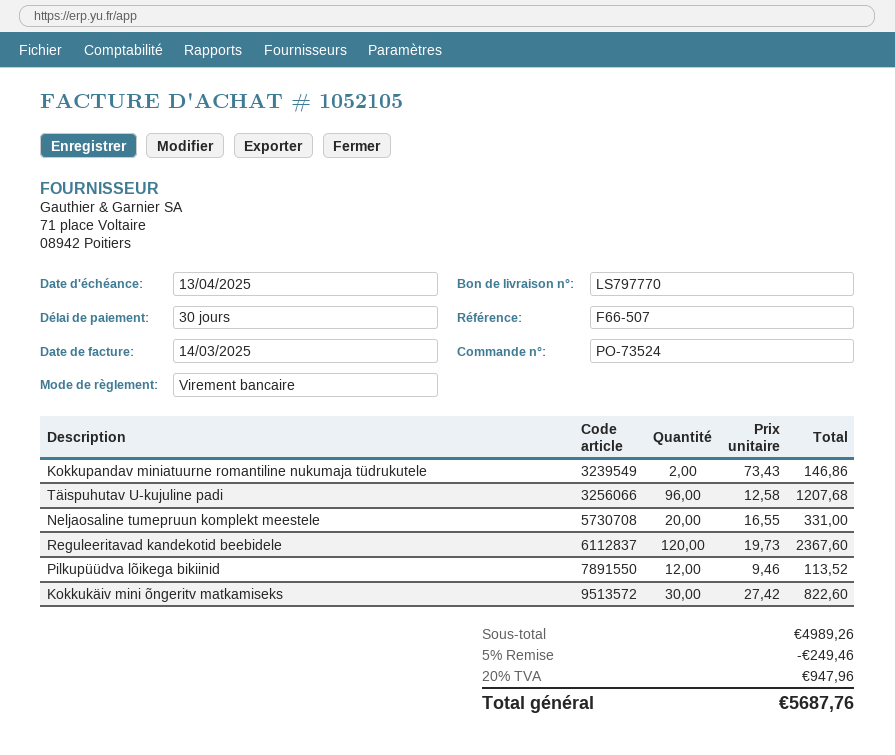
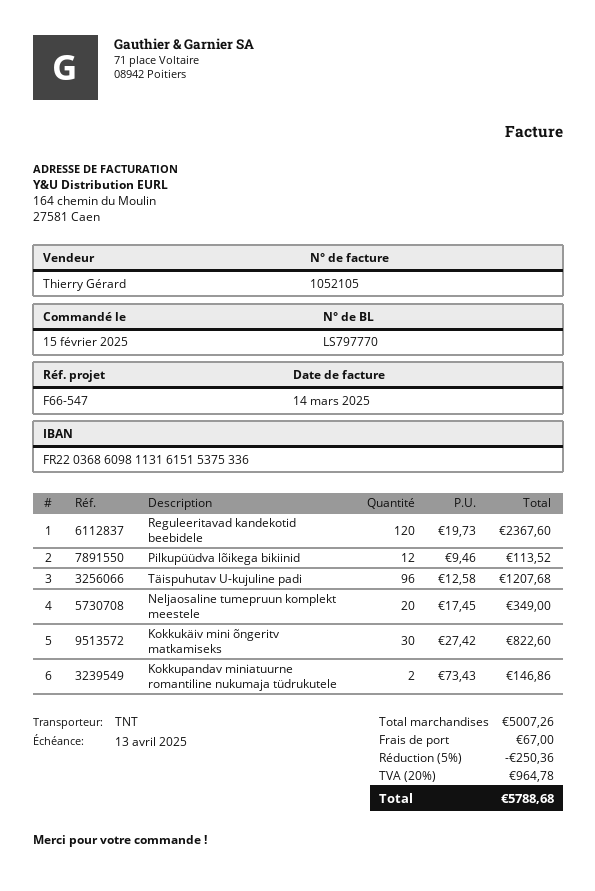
reference: F66-507 -> F66-547
Neljaosaline tumepruun komplekt meestele: 20 x 16.55 = 331.00 -> 20 x 17.45 = 349.00
subtotal: 4989.26 -> 5007.26
discount: 5% = 249.46 -> 5% = 250.36
shipping: none -> 67.00
tax: 20% = 947.96 -> 20% = 964.78
total: 5687.76 -> 5788.68

